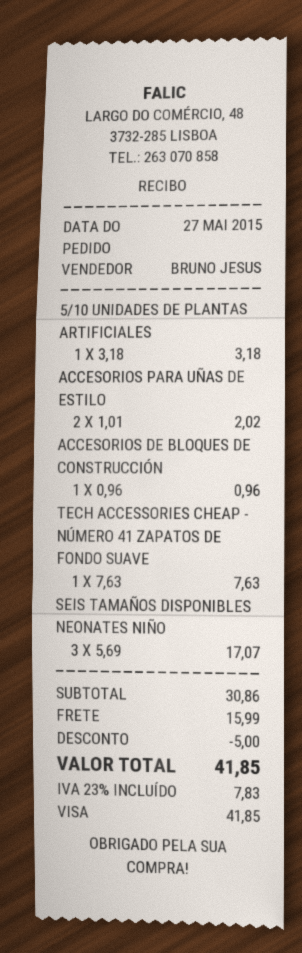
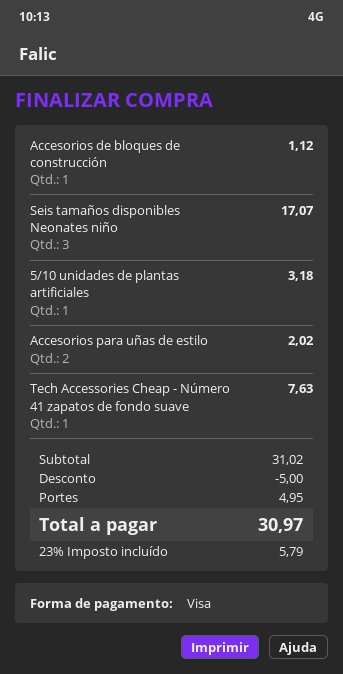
ACCESORIOS DE BLOQUES DE CONSTRUCCIÓN: 1 for 0.96 -> 1 for 1.12
subtotal: 30.86 -> 31.02
shipping: 15.99 -> 4.95
tax: 23% = 7.83 -> 23% = 5.79
total: 41.85 -> 30.97

